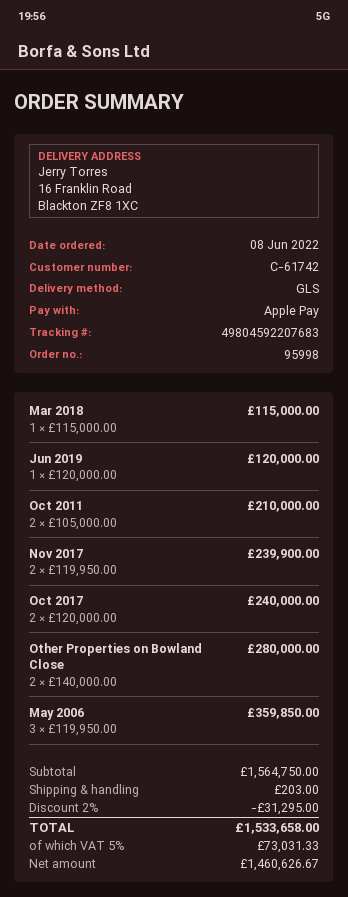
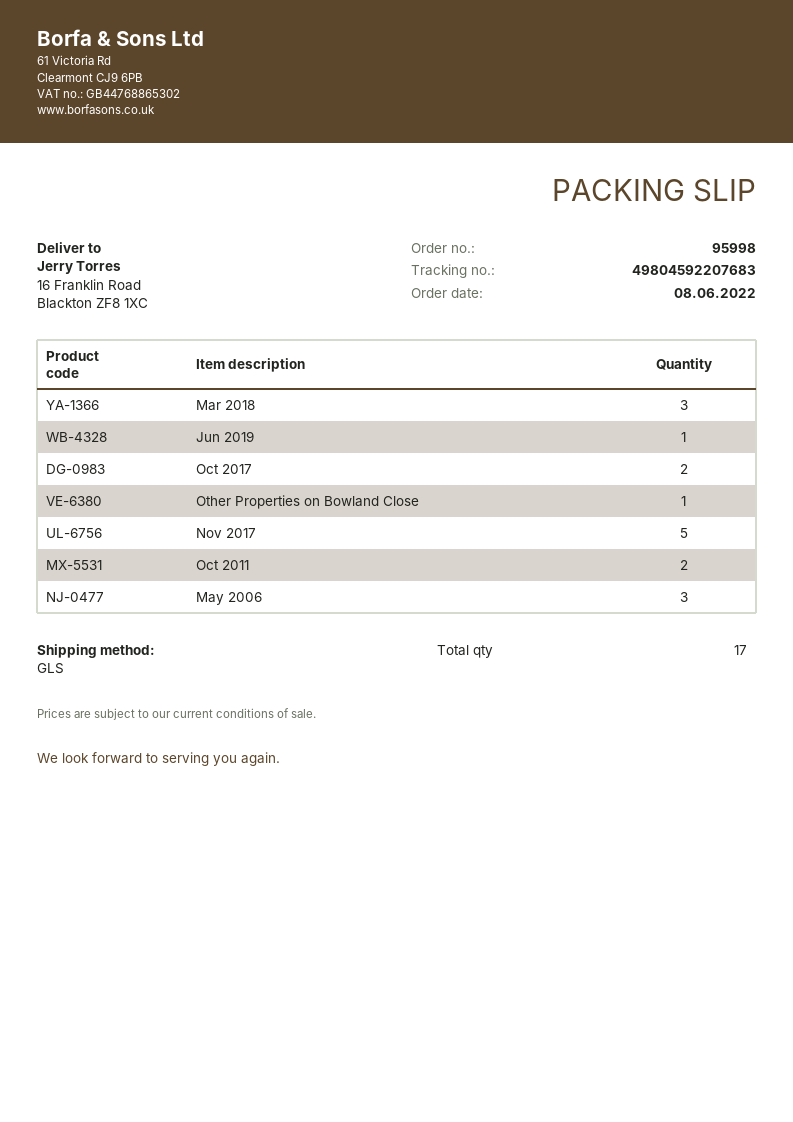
Mar 2018: 1 -> 3
Nov 2017: 2 -> 5
Other Properties on Bowland Close: 2 -> 1

